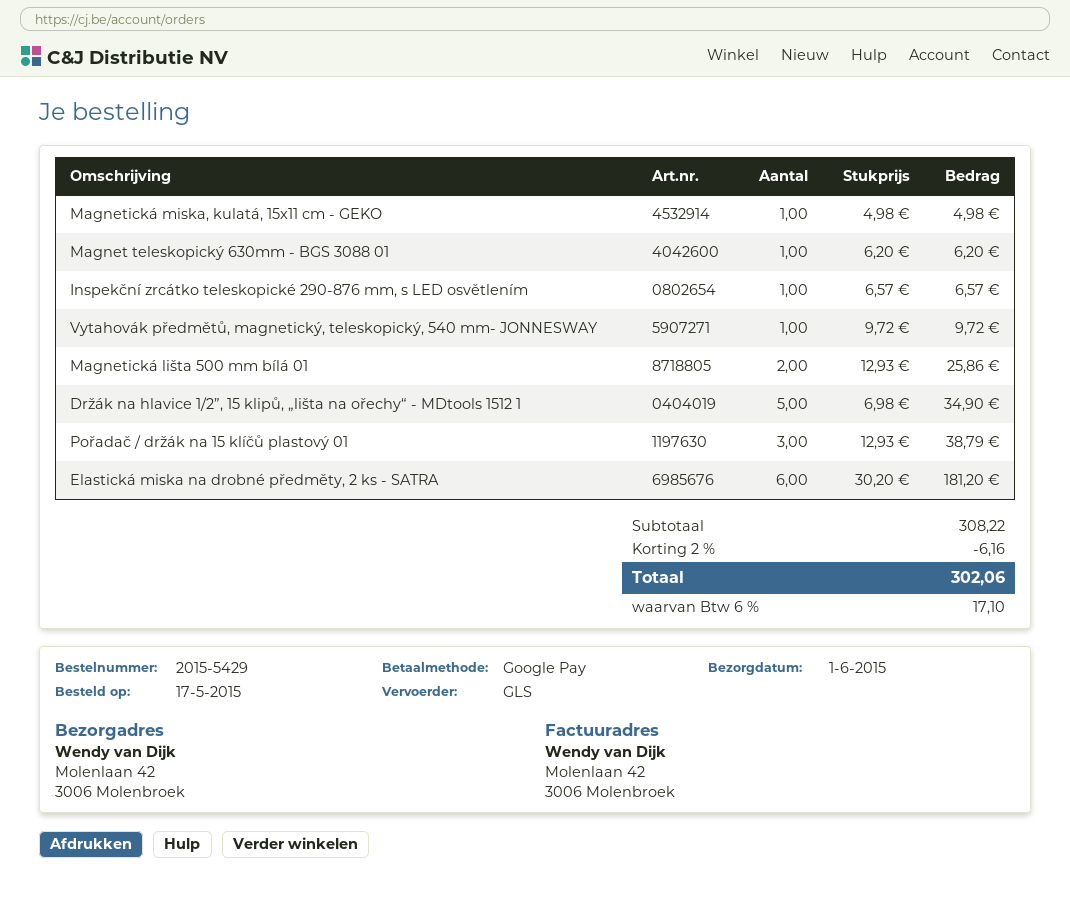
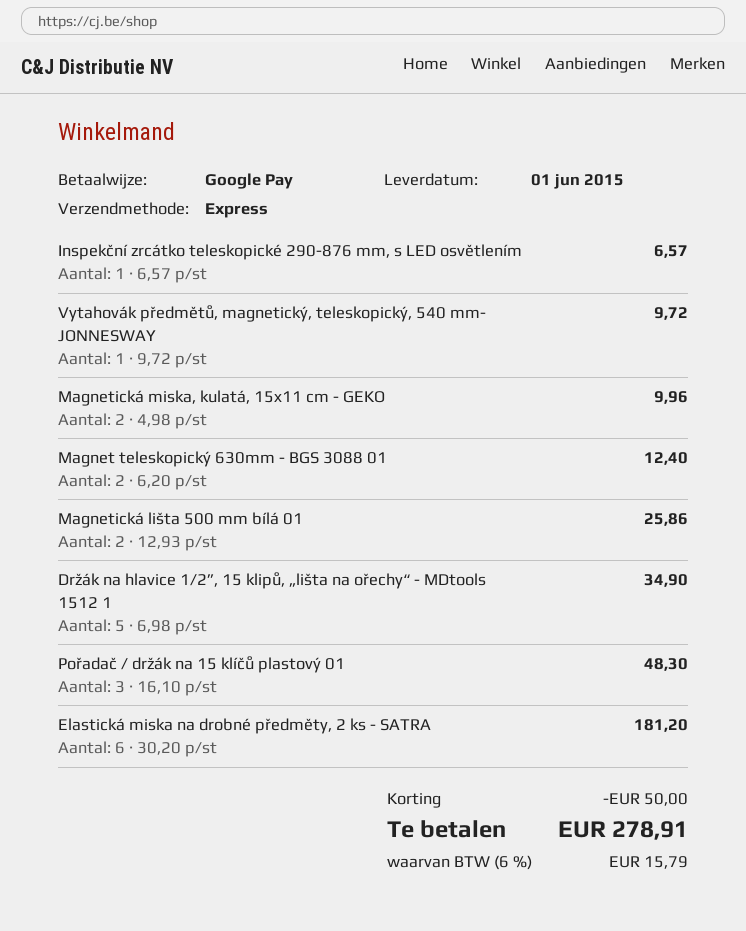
shipping method: GLS -> express
Magnetická miska, kulatá, 15x11 cm - GEKO: 1 x 4.98 = 4.98 -> 2 x 4.98 = 9.96
Magnet teleskopický 630mm - BGS 3088 01: 1 x 6.20 = 6.20 -> 2 x 6.20 = 12.40
Pořadač / držák na 15 klíčů plastový 01: 3 x 12.93 = 38.79 -> 3 x 16.10 = 48.30
discount: 6.16 -> 50.00
tax: 6% = 17.10 -> 6% = 15.79
total: 302.06 -> 278.91

